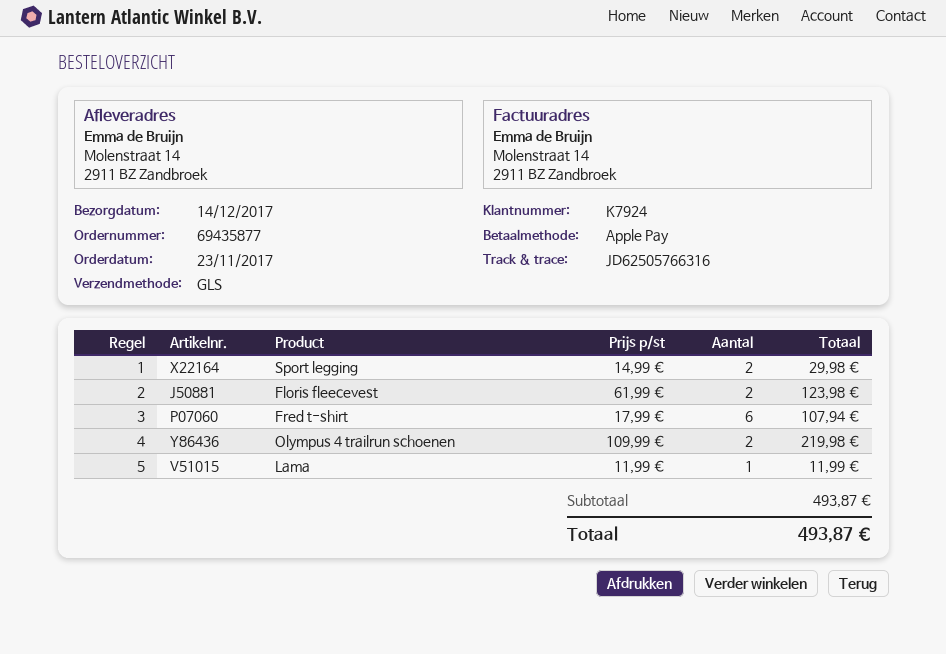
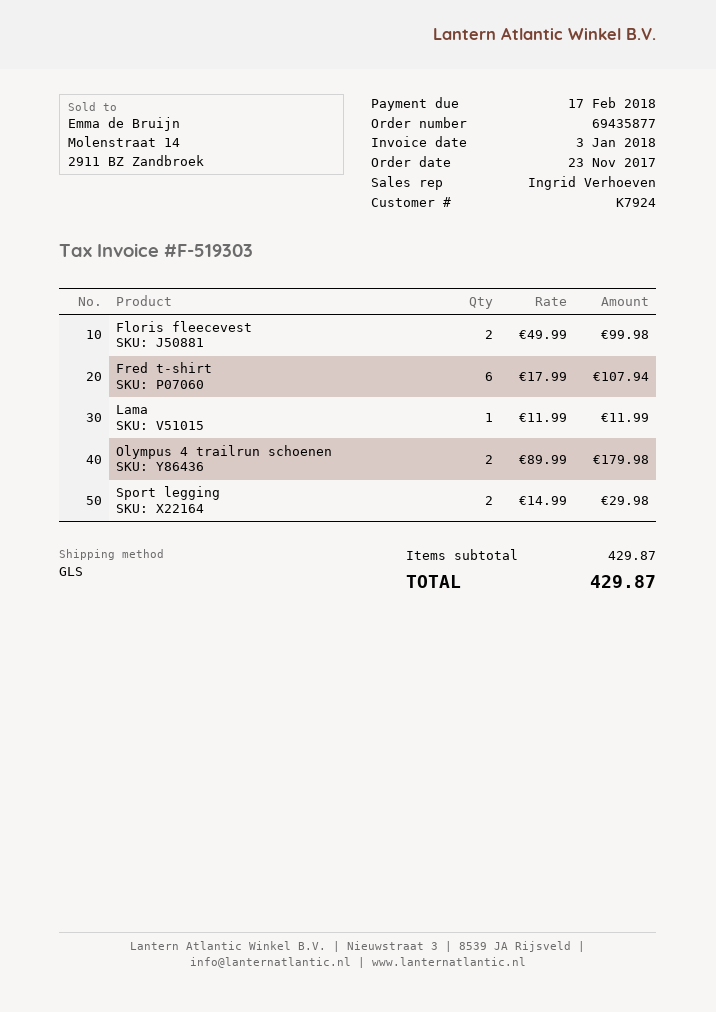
Floris fleecevest: 2 x 61.99 = 123.98 -> 2 x 49.99 = 99.98
Olympus 4 trailrun schoenen: 2 x 109.99 = 219.98 -> 2 x 89.99 = 179.98
subtotal: 493.87 -> 429.87
total: 493.87 -> 429.87

